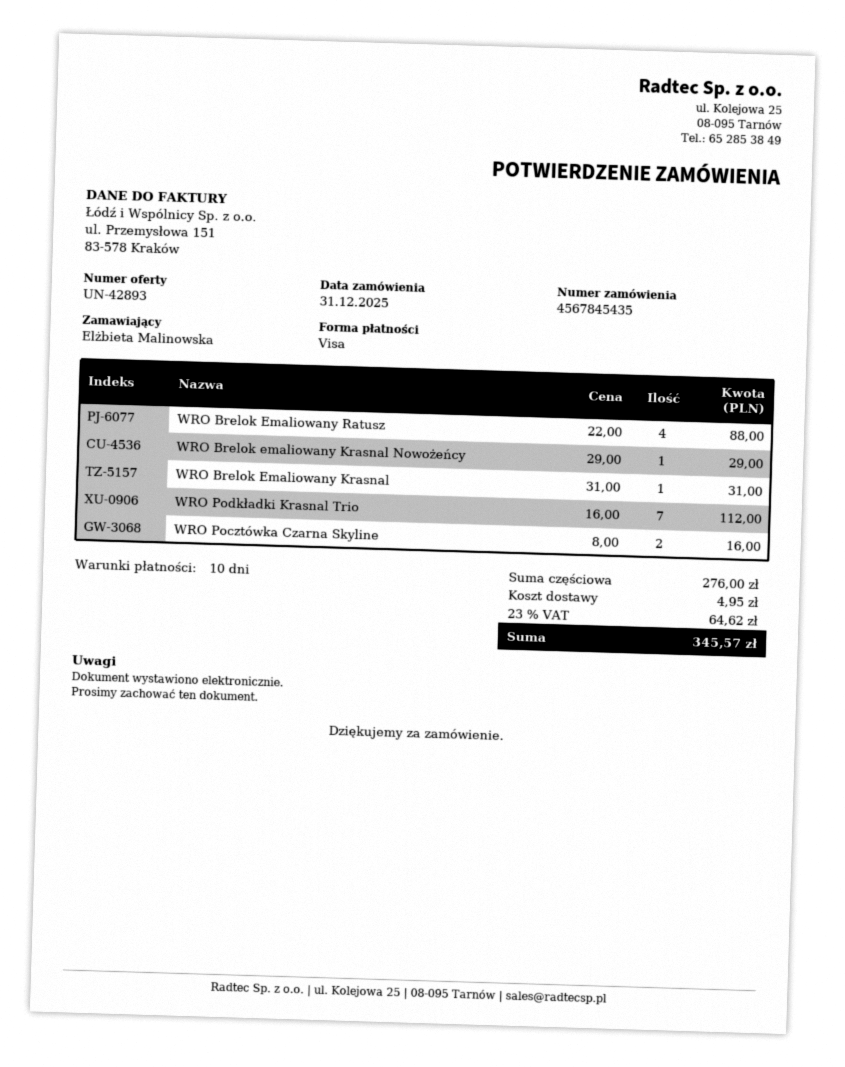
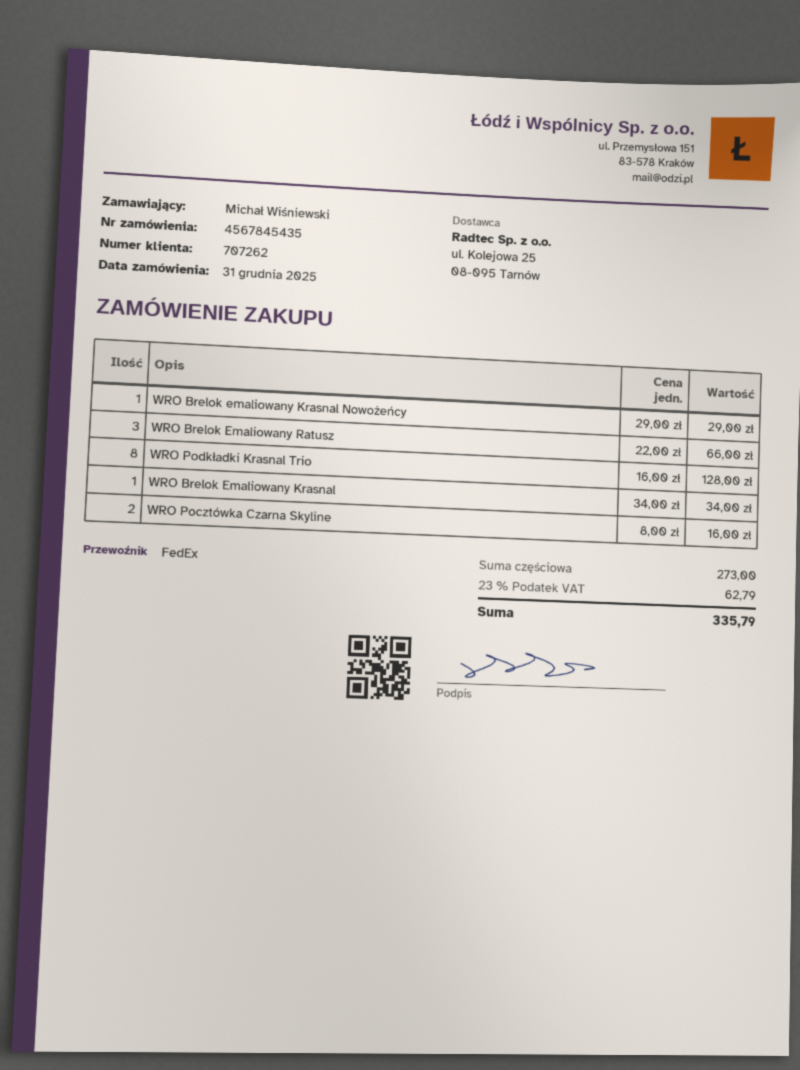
ordered by: Elżbieta Malinowska -> Michał Wiśniewski
WRO Brelok Emaliowany Ratusz: 4 x 22.00 = 88.00 -> 3 x 22.00 = 66.00
WRO Brelok Emaliowany Krasnal: 1 x 31.00 = 31.00 -> 1 x 34.00 = 34.00
WRO Podkładki Krasnal Trio: 7 x 16.00 = 112.00 -> 8 x 16.00 = 128.00
subtotal: 276.00 -> 273.00
shipping: 4.95 -> none
tax: 23% = 64.62 -> 23% = 62.79
total: 345.57 -> 335.79

